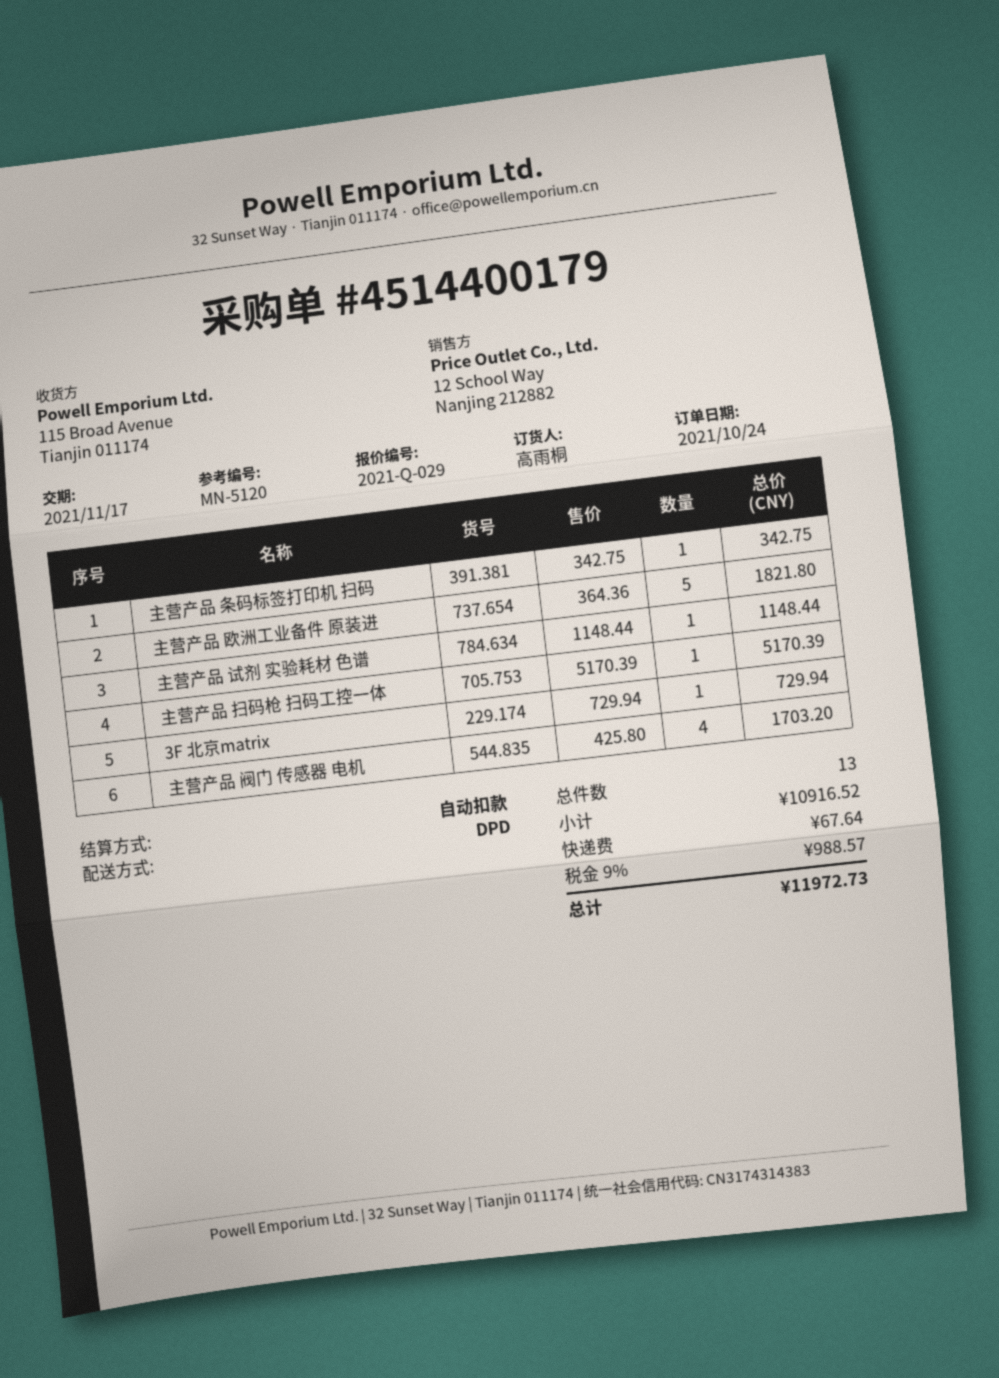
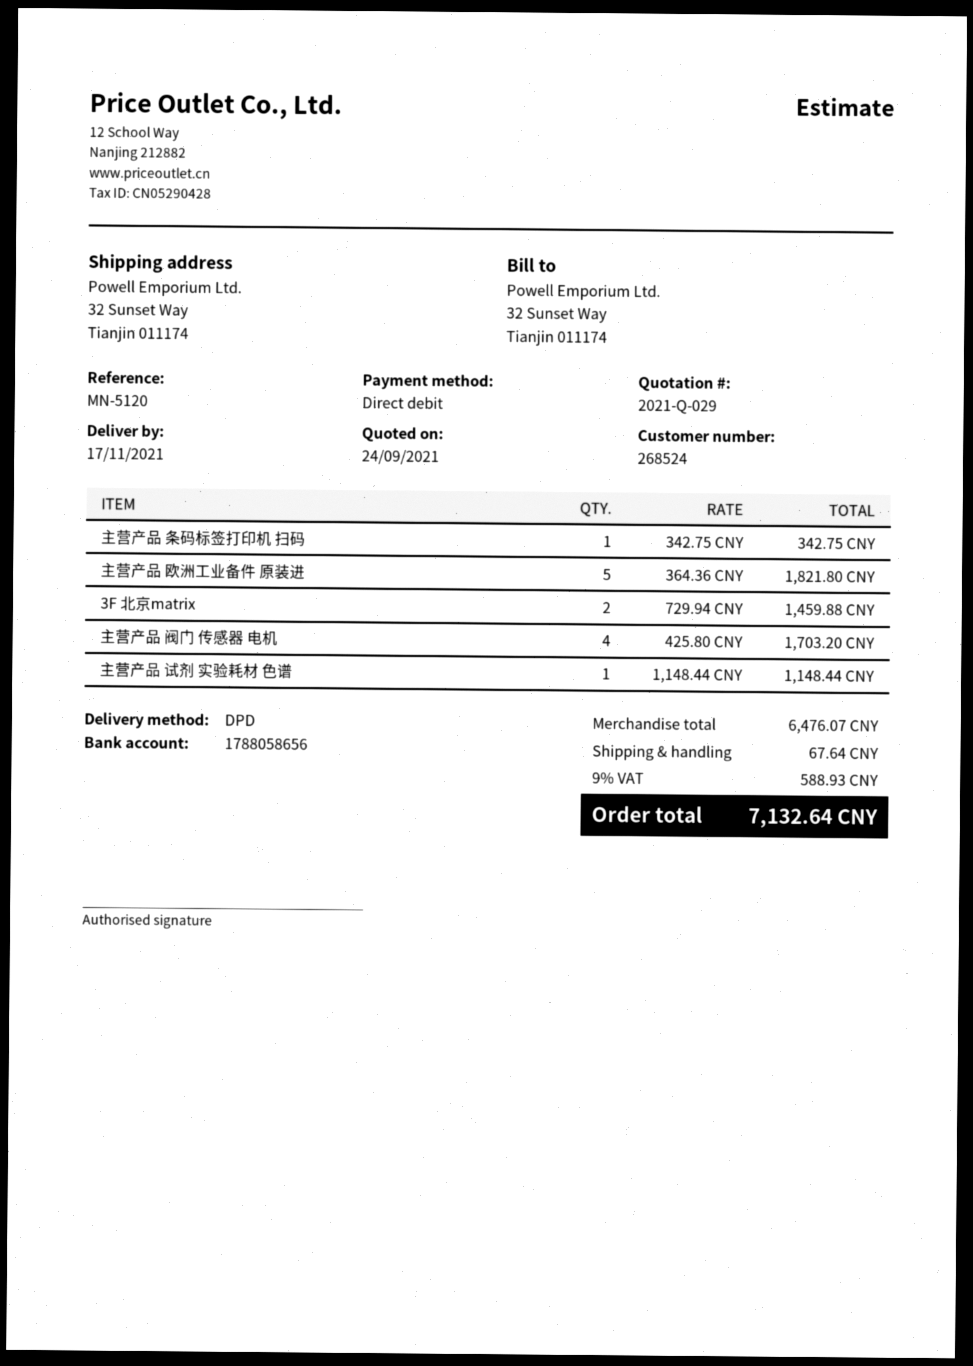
ship to: 115 Broad Avenue, Tianjin 011174 -> 32 Sunset Way, Tianjin 011174
主营产品 扫码枪 扫码工控一体: 1 x 5170.39 = 5170.39 -> none
3F 北京matrix: 1 x 729.94 = 729.94 -> 2 x 729.94 = 1459.88
subtotal: 10916.52 -> 6476.07
tax: 9% = 988.57 -> 9% = 588.93
total: 11972.73 -> 7132.64

